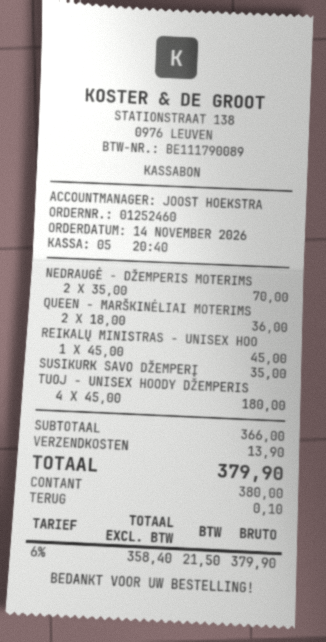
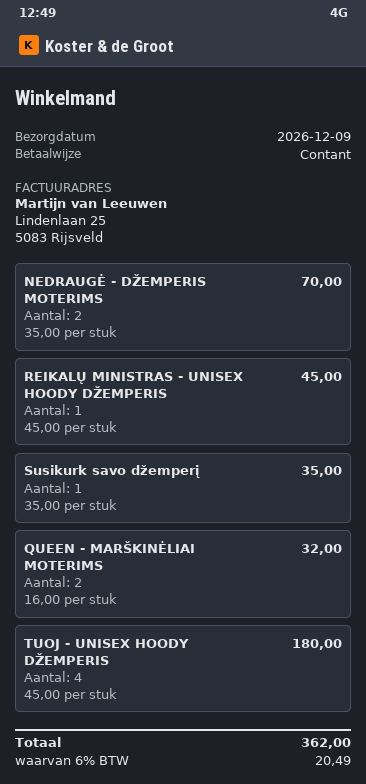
QUEEN - MARŠKINĖLIAI MOTERIMS: 2 x 18.00 = 36.00 -> 2 x 16.00 = 32.00
shipping: 13.90 -> none
tax: 6% = 21.50 -> 6% = 20.49
total: 379.90 -> 362.00

